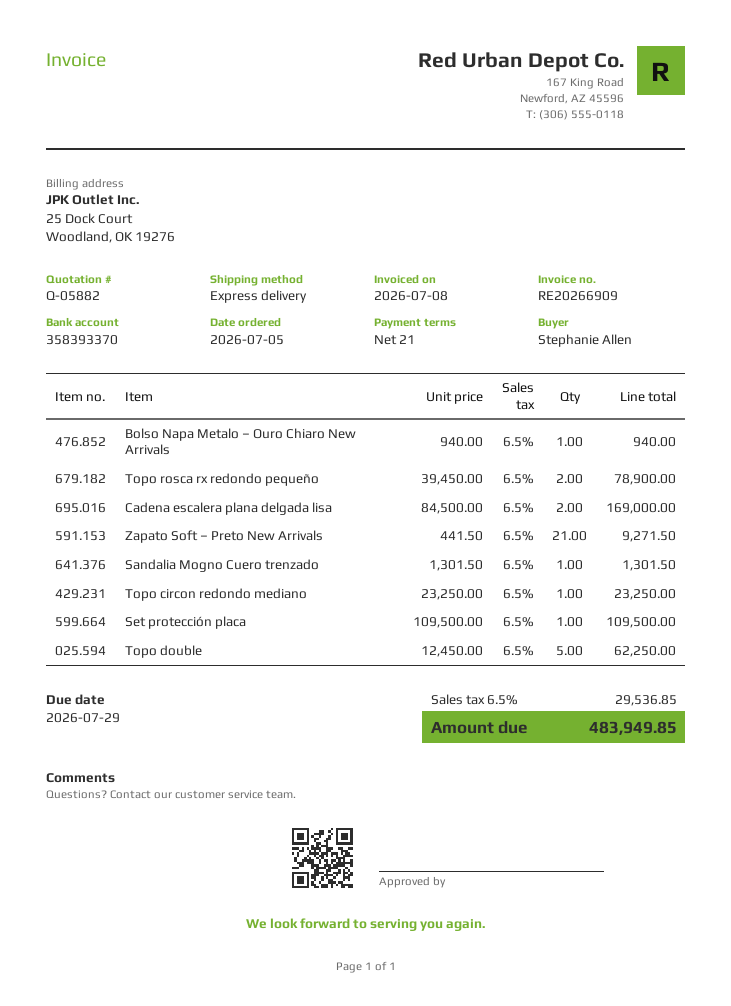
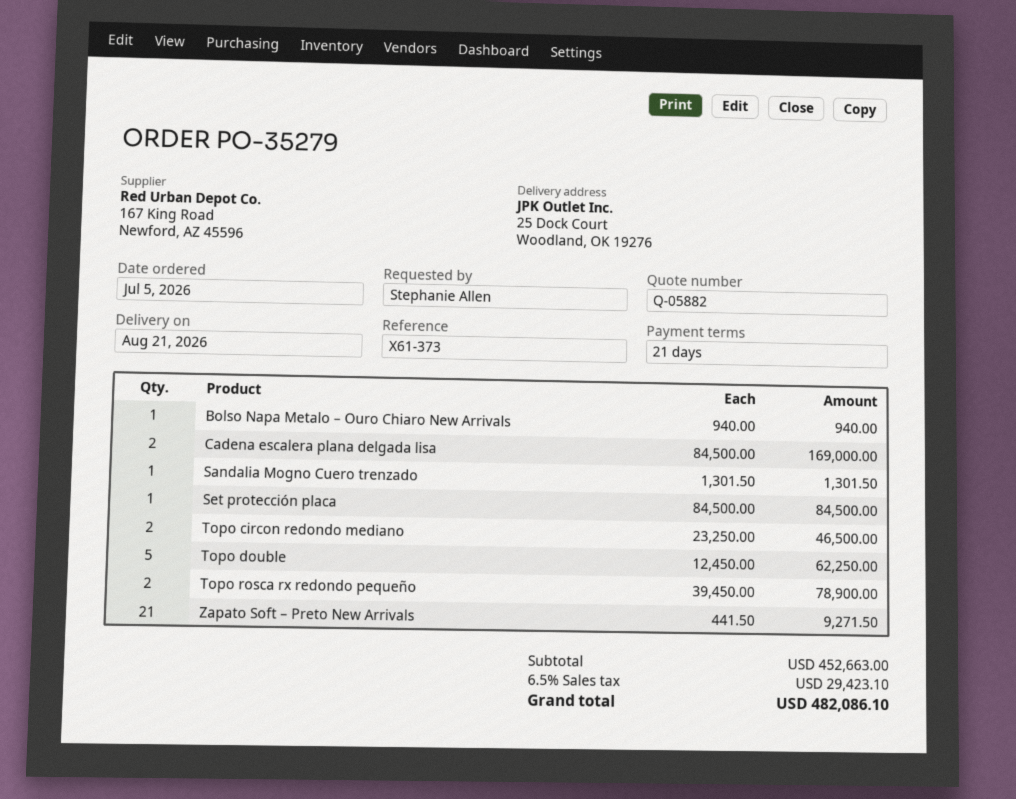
Topo circon redondo mediano: 1 x 23250.00 = 23250.00 -> 2 x 23250.00 = 46500.00
Set protección placa: 1 x 109500.00 = 109500.00 -> 1 x 84500.00 = 84500.00
tax: 6.5% = 29536.85 -> 6.5% = 29423.10
total: 483949.85 -> 482086.10

